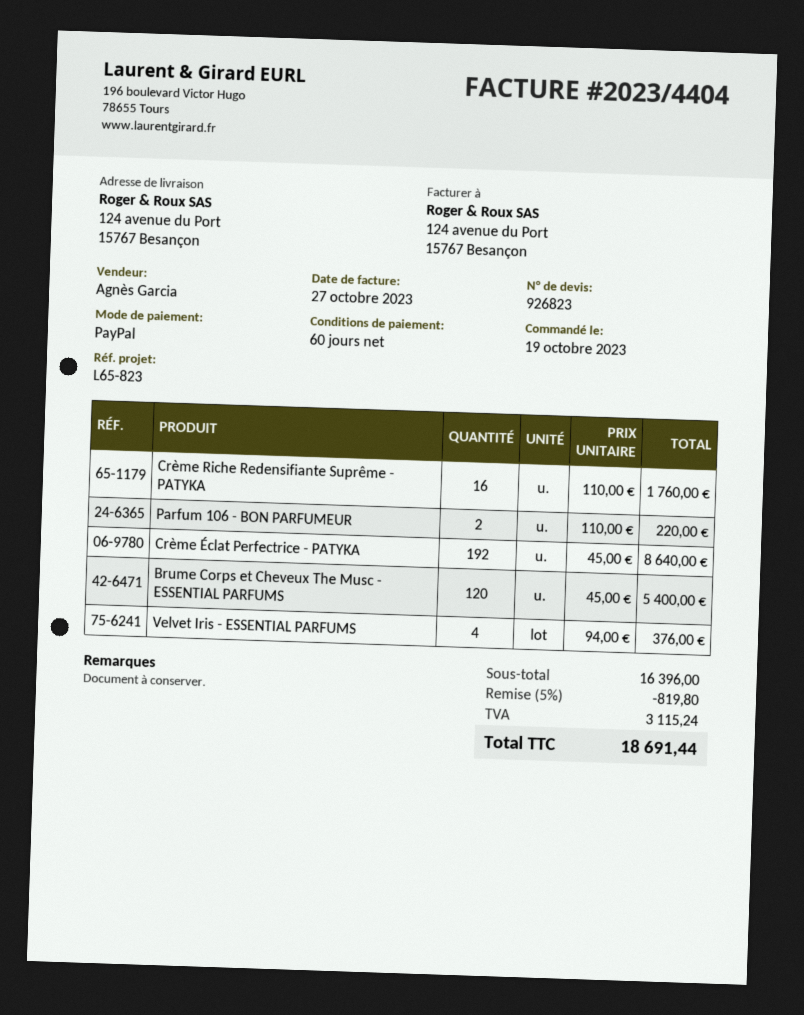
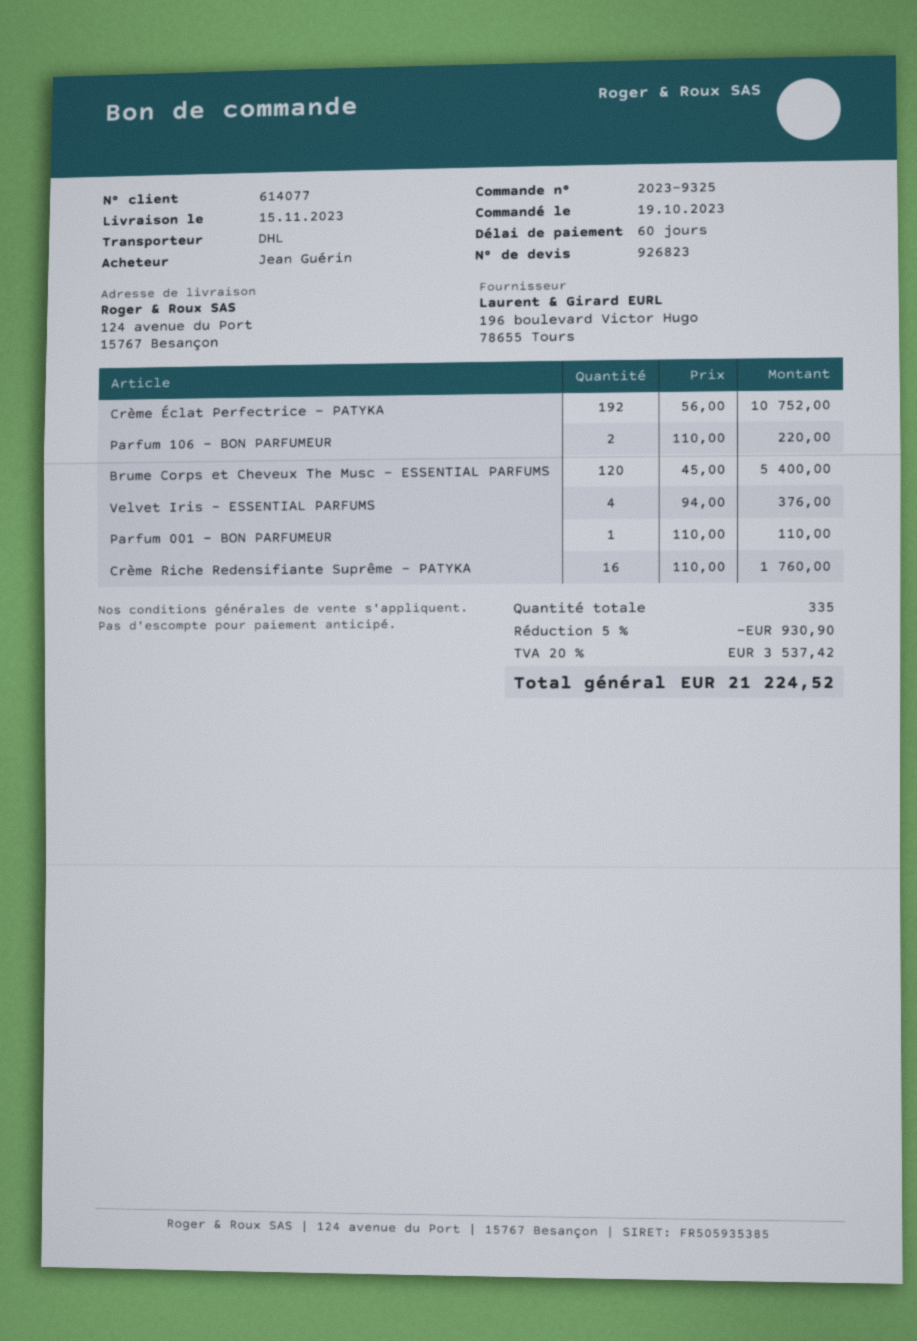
Crème Éclat Perfectrice - PATYKA: 192 x 45.00 = 8640.00 -> 192 x 56.00 = 10752.00
Parfum 001 - BON PARFUMEUR: none -> 1 x 110.00 = 110.00
discount: 5% = 819.80 -> 5% = 930.90
tax: 3115.24 -> 3537.42
total: 18691.44 -> 21224.52

